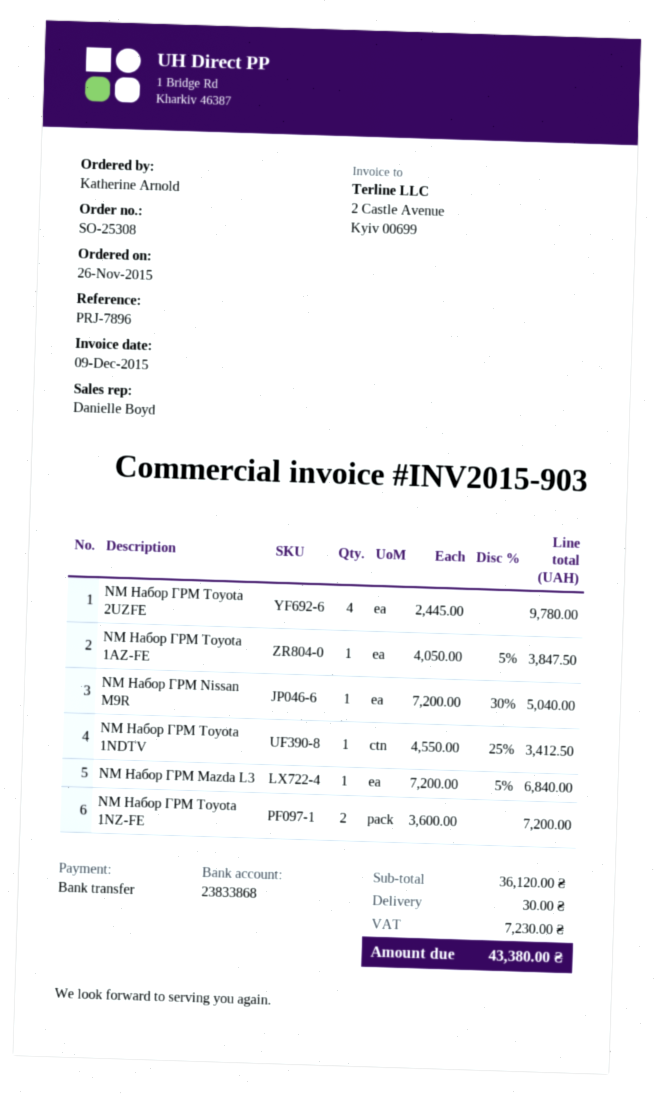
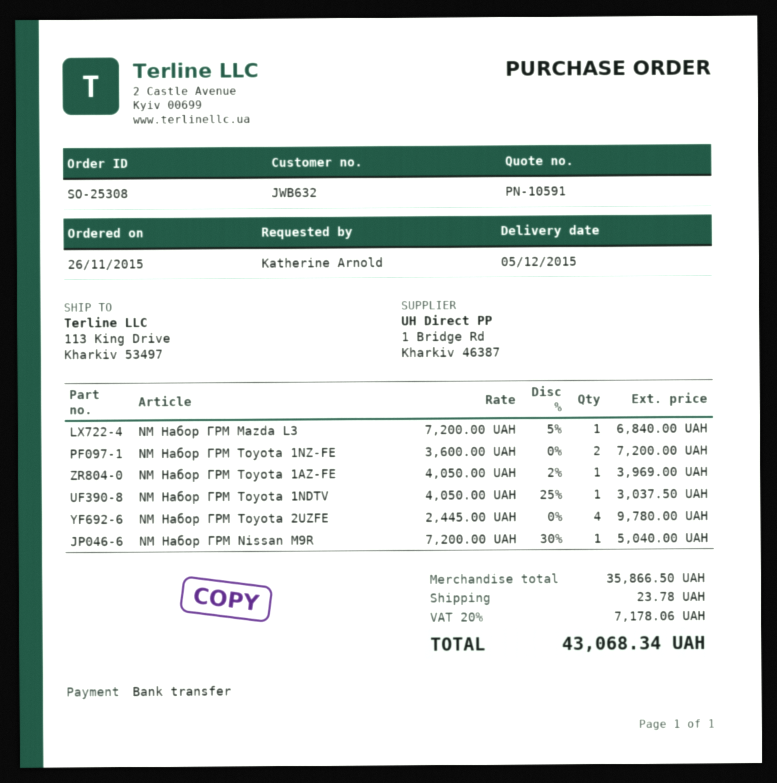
NM Набор ГРМ Toyota 1AZ-FE: 1 x 4050.00 - 5% = 3847.50 -> 1 x 4050.00 - 2% = 3969.00
NM Набор ГРМ Toyota 1NDTV: 1 x 4550.00 - 25% = 3412.50 -> 1 x 4050.00 - 25% = 3037.50
subtotal: 36120.00 -> 35866.50
shipping: 30.00 -> 23.78
tax: 7230.00 -> 7178.06
total: 43380.00 -> 43068.34

